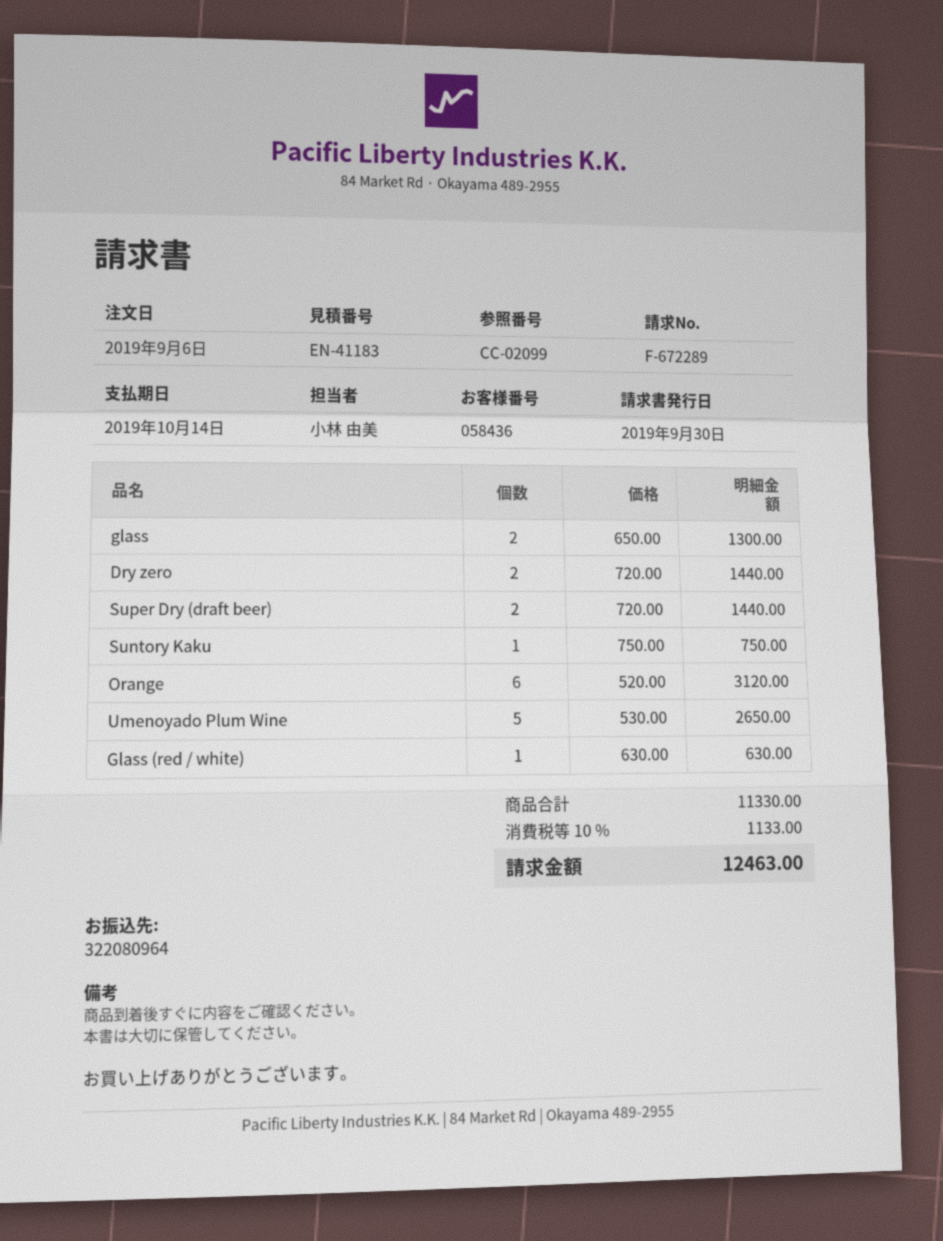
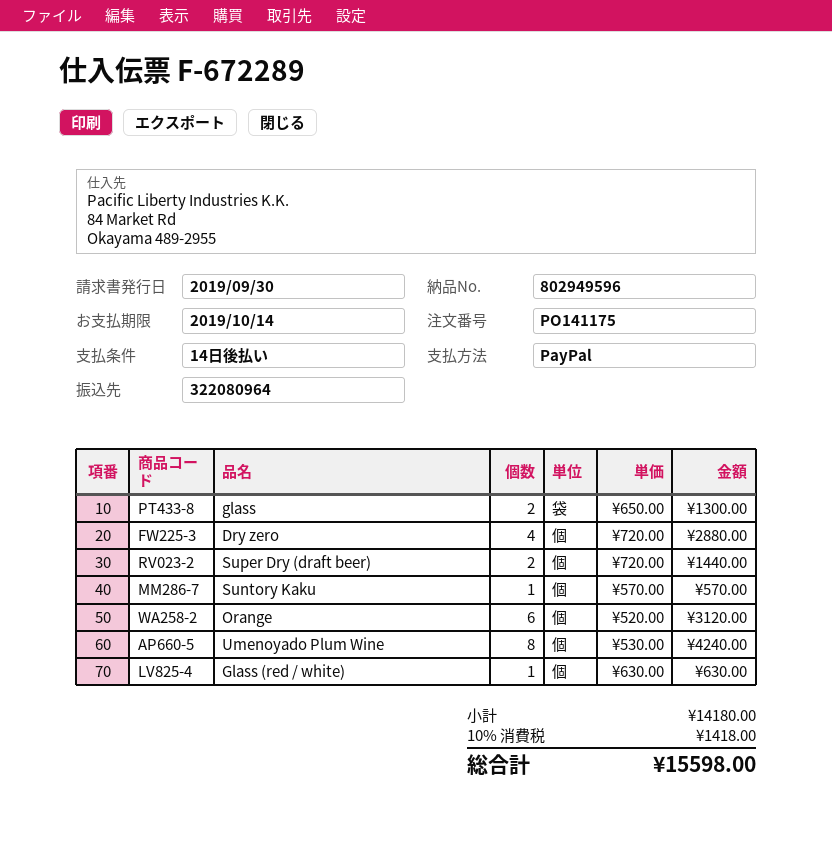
Dry zero: 2 x 720.00 = 1440.00 -> 4 x 720.00 = 2880.00
Suntory Kaku: 1 x 750.00 = 750.00 -> 1 x 570.00 = 570.00
Umenoyado Plum Wine: 5 x 530.00 = 2650.00 -> 8 x 530.00 = 4240.00
subtotal: 11330.00 -> 14180.00
tax: 10% = 1133.00 -> 10% = 1418.00
total: 12463.00 -> 15598.00

